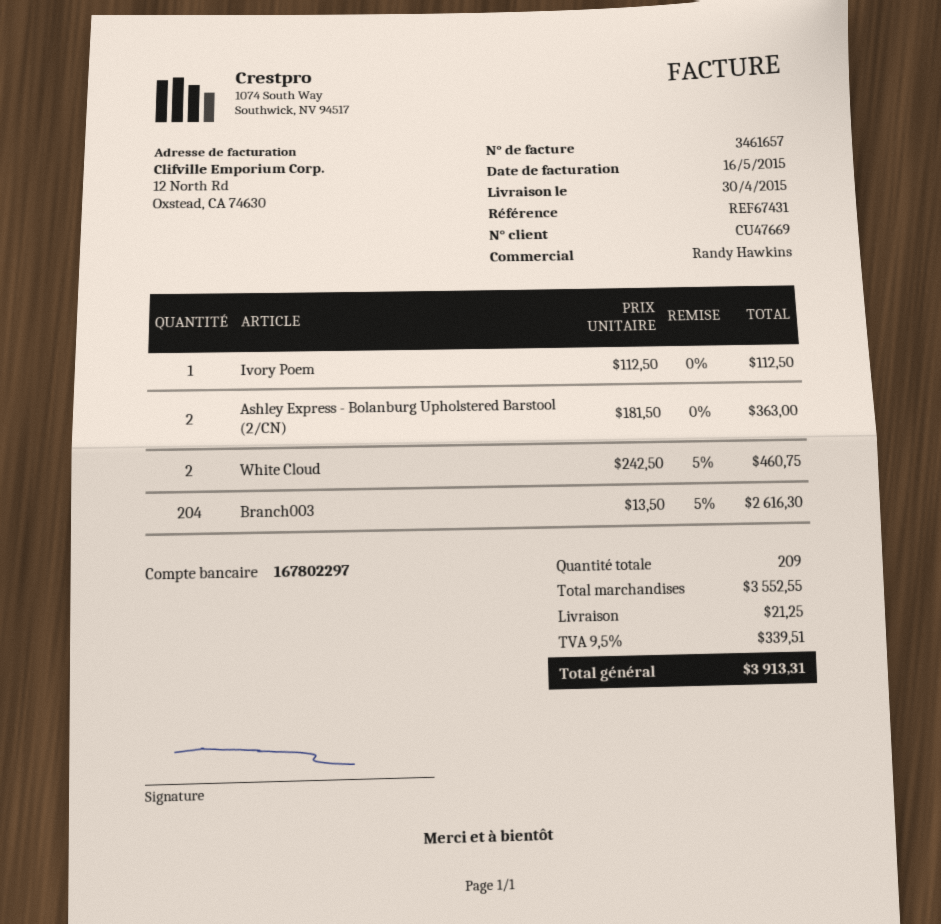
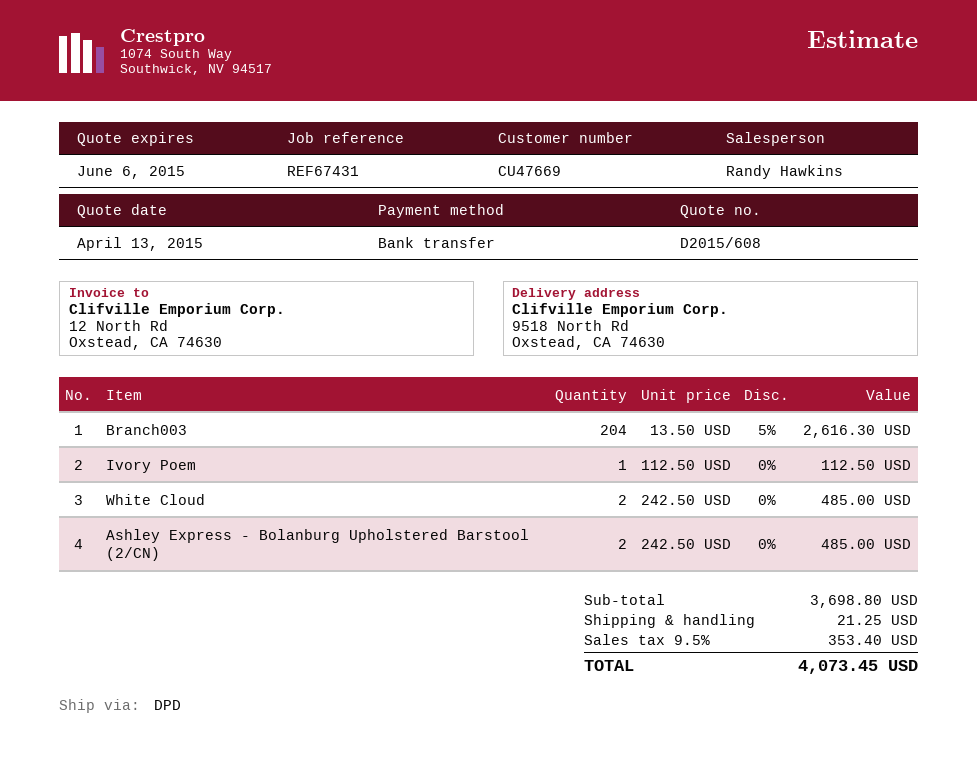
Ashley Express - Bolanburg Upholstered Barstool (2/CN): 2 x 181.50 = 363.00 -> 2 x 242.50 = 485.00
White Cloud: 2 x 242.50 - 5% = 460.75 -> 2 x 242.50 = 485.00
subtotal: 3552.55 -> 3698.80
tax: 9.5% = 339.51 -> 9.5% = 353.40
total: 3913.31 -> 4073.45

